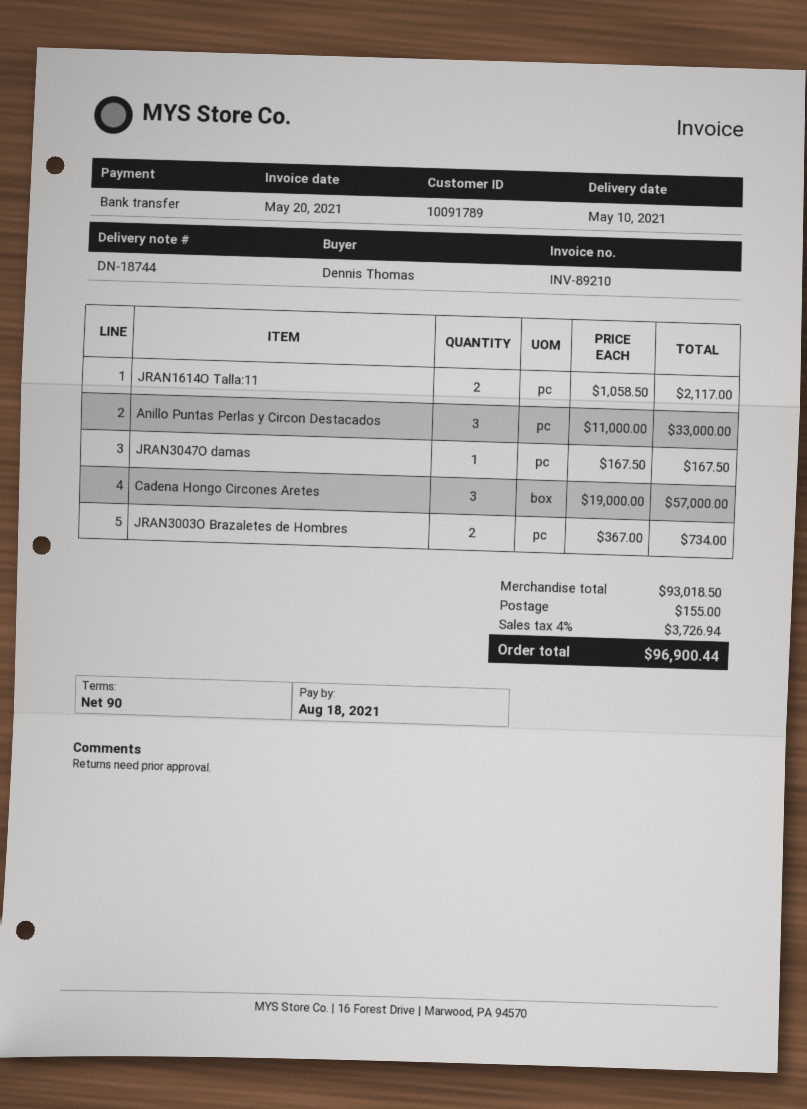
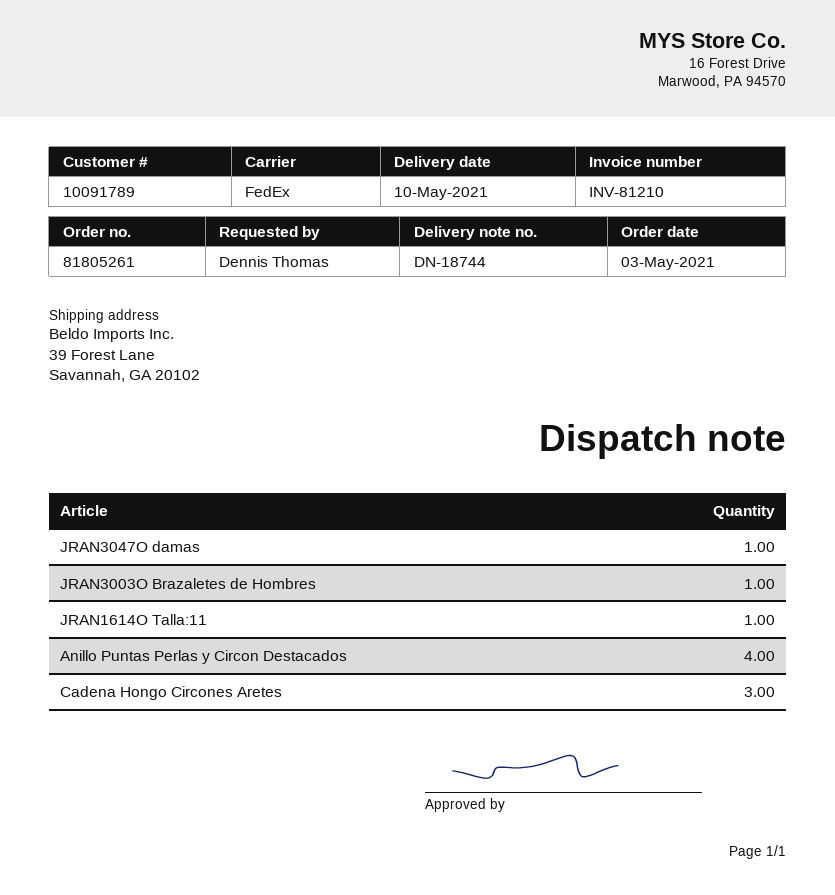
invoice number: INV-89210 -> INV-81210
JRAN1614O Talla:11: 2 -> 1
Anillo Puntas Perlas y Circon Destacados: 3 -> 4
JRAN3003O Brazaletes de Hombres: 2 -> 1

